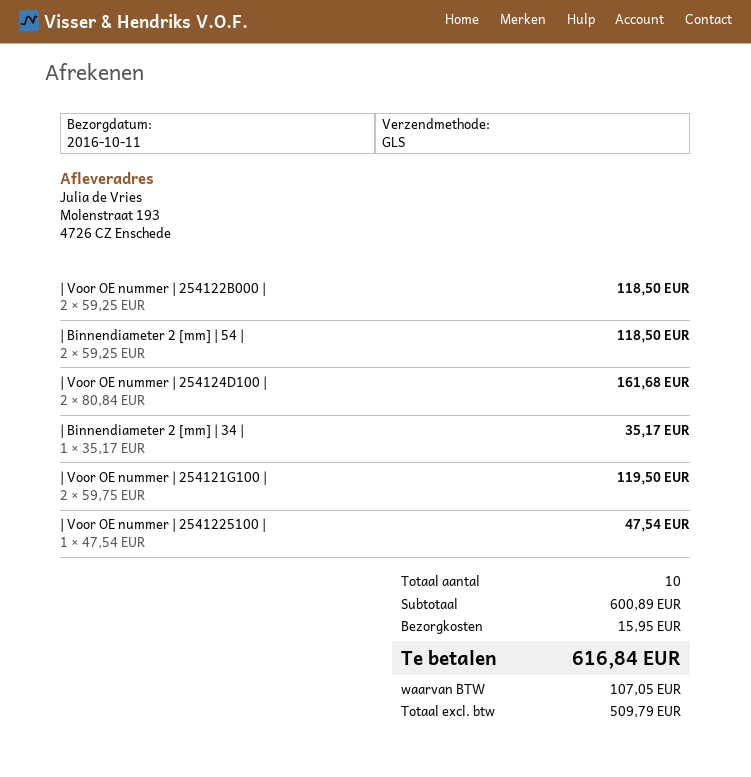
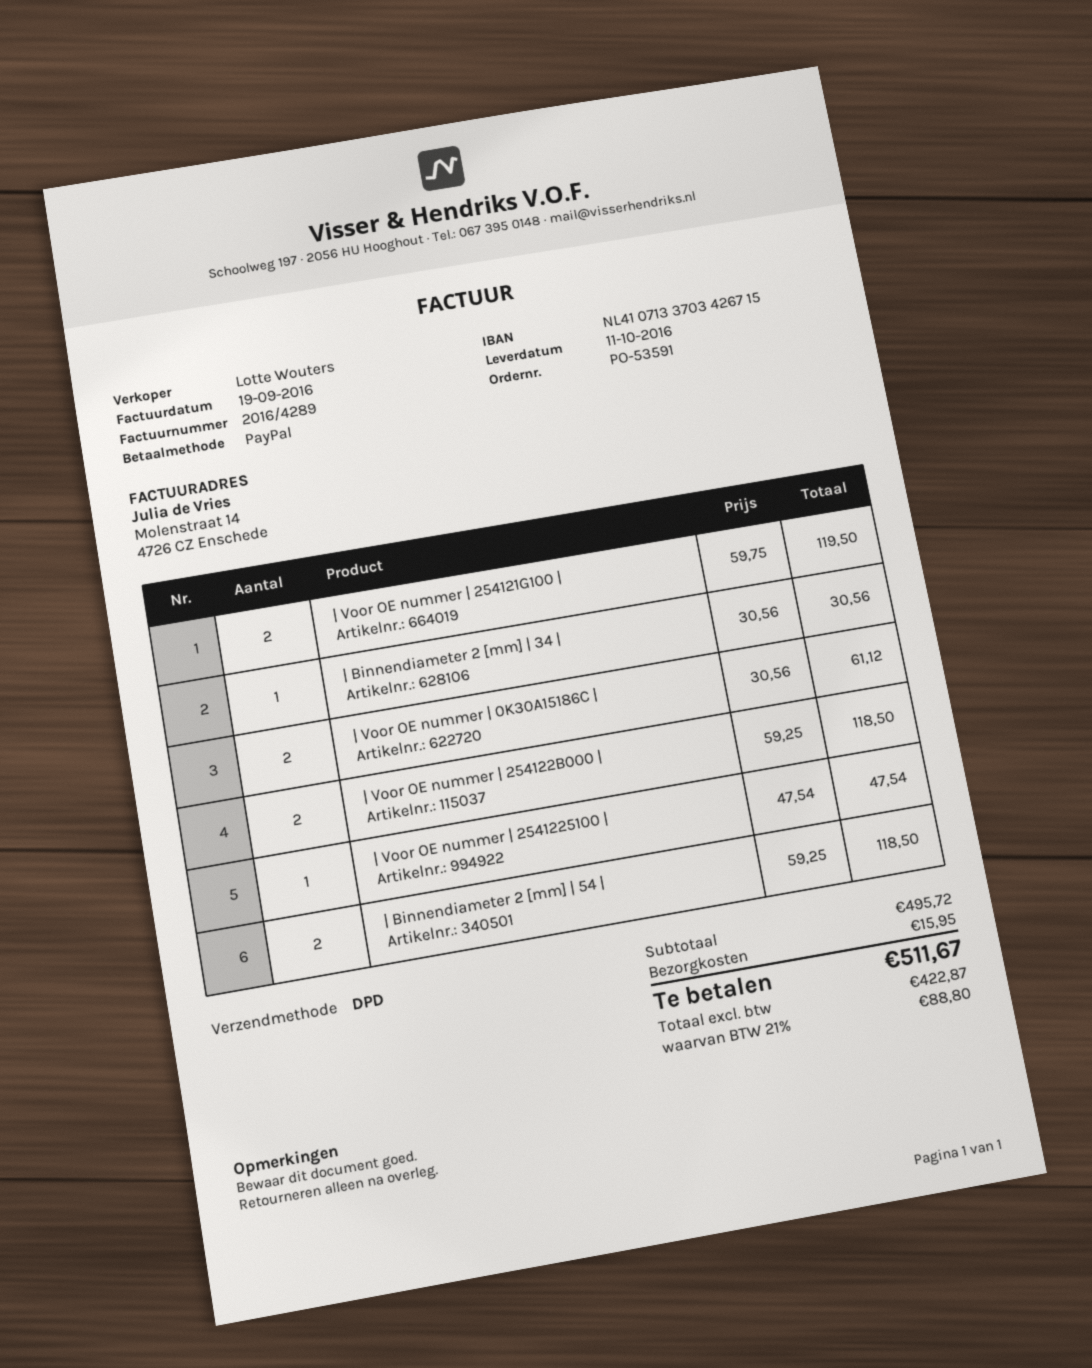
shipping method: GLS -> DPD
| Voor OE nummer | 254124D100 |: 2 x 80.84 = 161.68 -> none
| Binnendiameter 2 [mm] | 34 |: 1 x 35.17 = 35.17 -> 1 x 30.56 = 30.56
| Voor OE nummer | 0K30A15186C |: none -> 2 x 30.56 = 61.12
subtotal: 600.89 -> 495.72
net: 509.79 -> 422.87
tax: 107.05 -> 88.80
total: 616.84 -> 511.67

